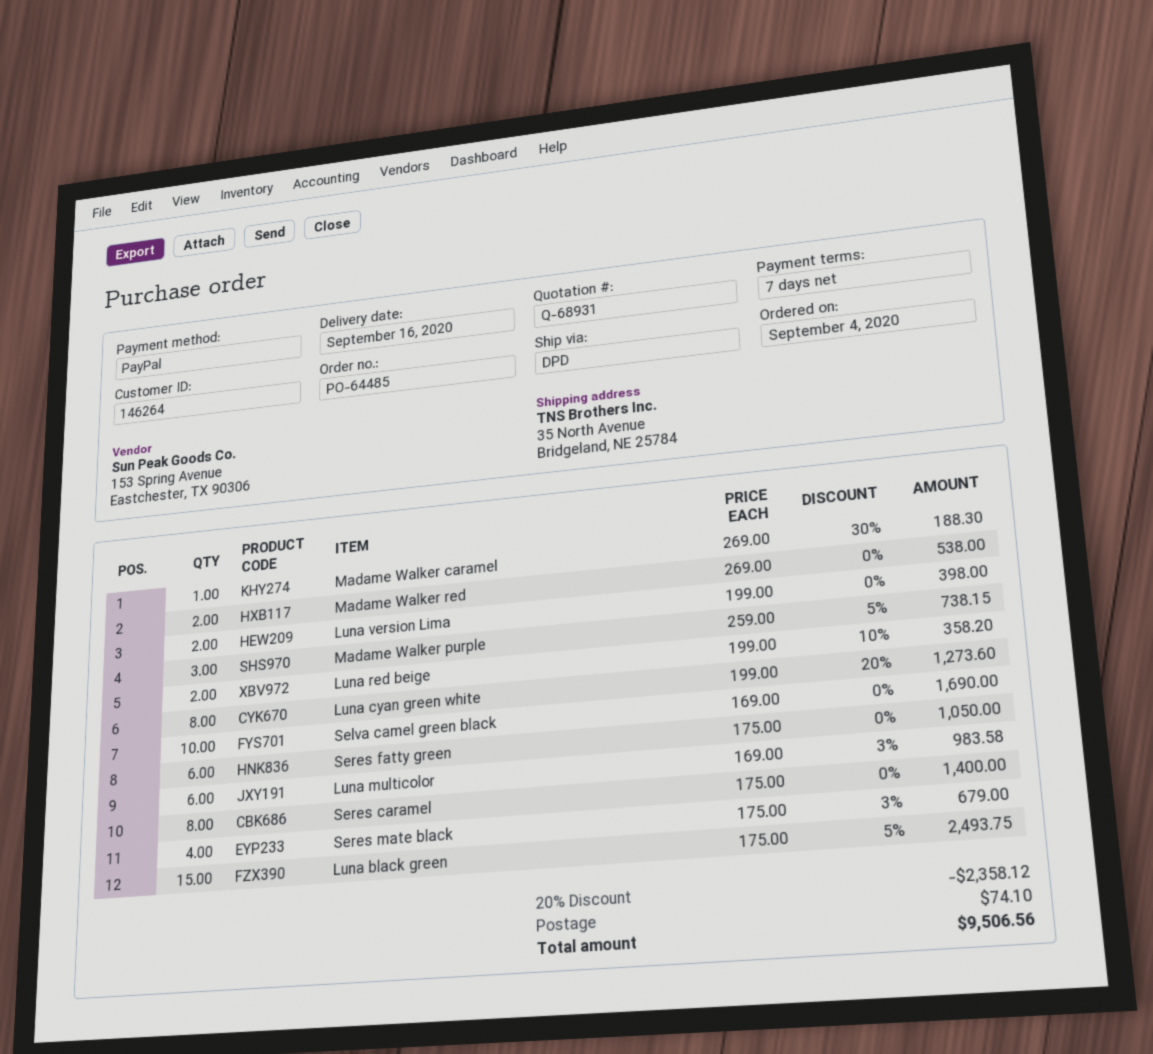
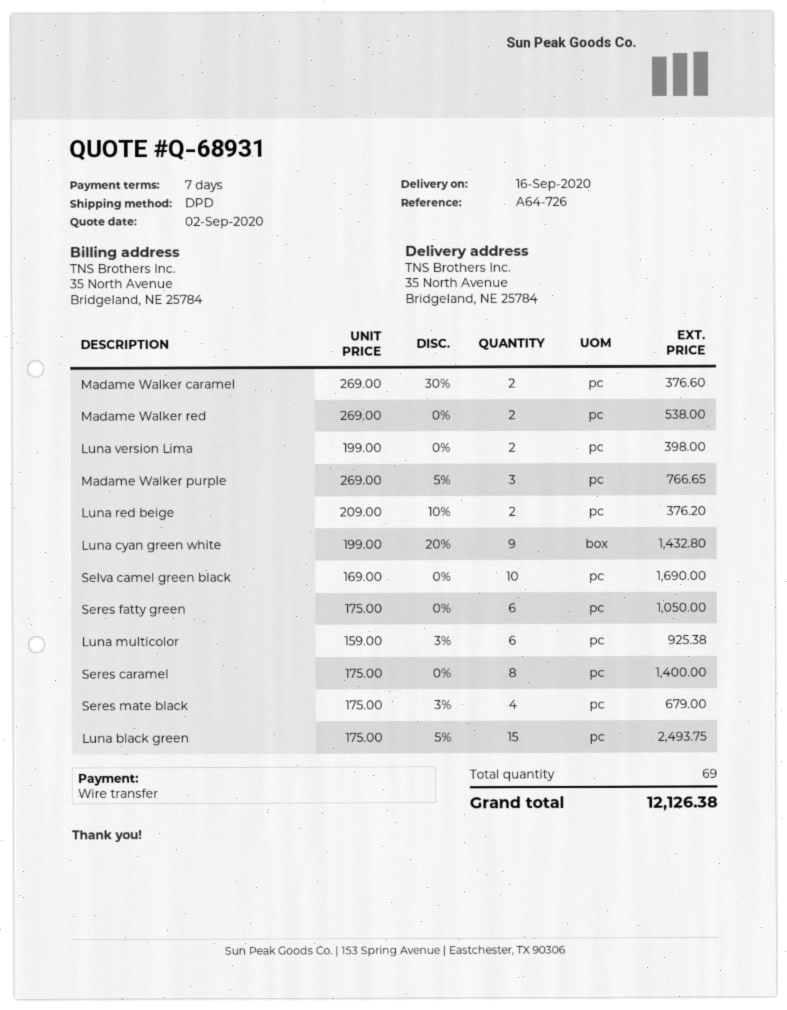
payment method: PayPal -> bank transfer
Madame Walker caramel: 1 x 269.00 - 30% = 188.30 -> 2 x 269.00 - 30% = 376.60
Madame Walker purple: 3 x 259.00 - 5% = 738.15 -> 3 x 269.00 - 5% = 766.65
Luna red beige: 2 x 199.00 - 10% = 358.20 -> 2 x 209.00 - 10% = 376.20
Luna cyan green white: 8 x 199.00 - 20% = 1273.60 -> 9 x 199.00 - 20% = 1432.80
Luna multicolor: 6 x 169.00 - 3% = 983.58 -> 6 x 159.00 - 3% = 925.38
discount: 20% = 2358.12 -> none
shipping: 74.10 -> none
total: 9506.56 -> 12126.38

